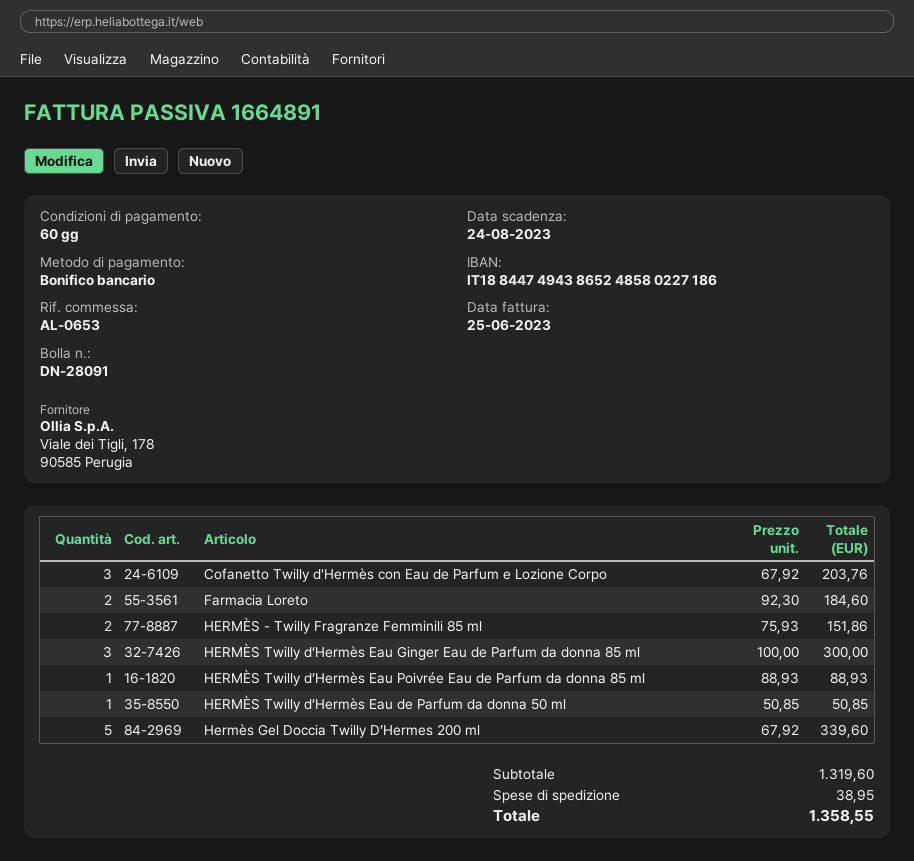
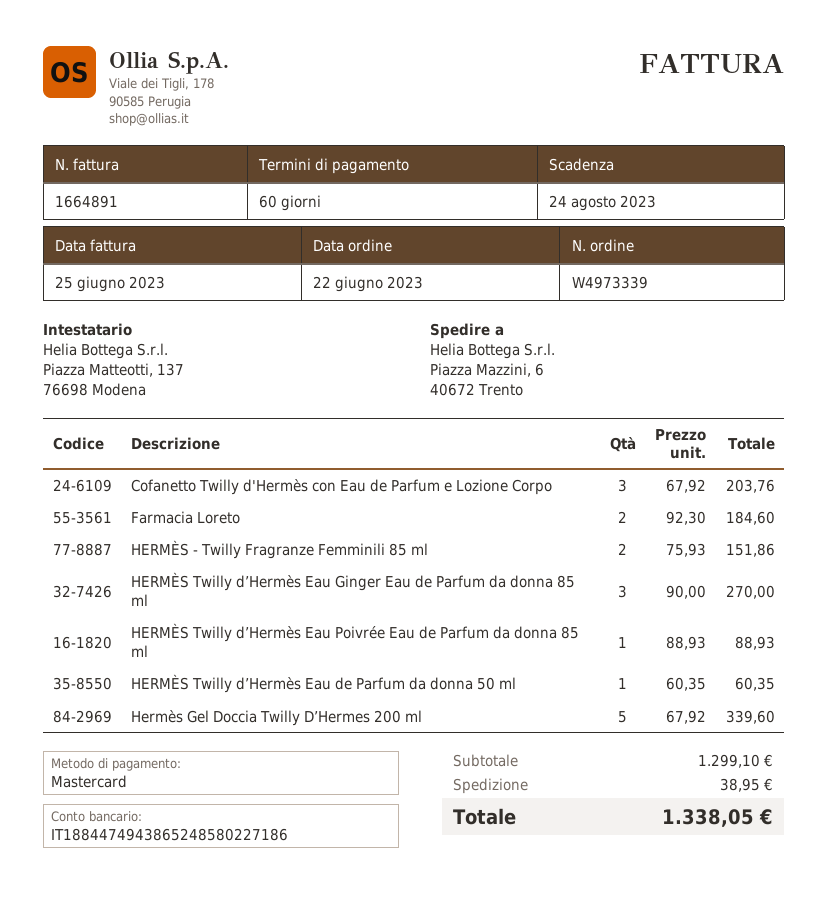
payment method: bank transfer -> Mastercard
HERMÈS Twilly d’Hermès Eau Ginger Eau de Parfum da donna 85 ml: 3 x 100.00 = 300.00 -> 3 x 90.00 = 270.00
HERMÈS Twilly d’Hermès Eau de Parfum da donna 50 ml: 1 x 50.85 = 50.85 -> 1 x 60.35 = 60.35
subtotal: 1319.60 -> 1299.10
total: 1358.55 -> 1338.05

